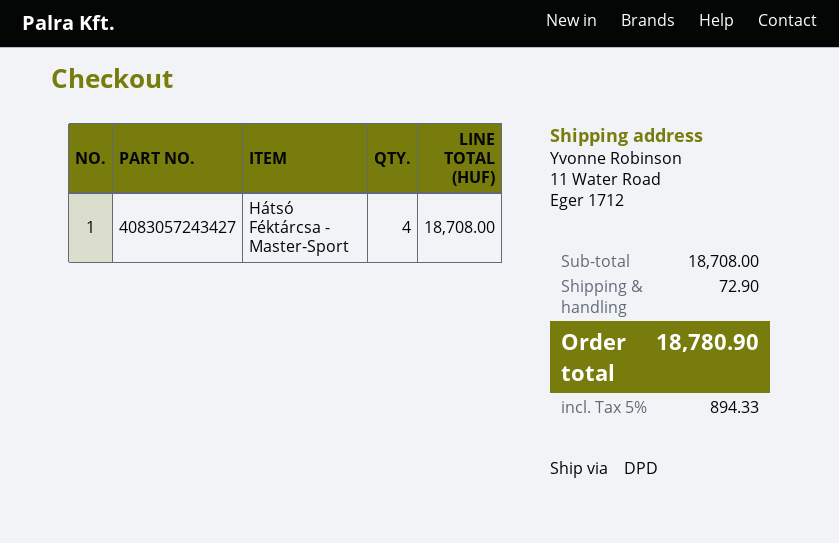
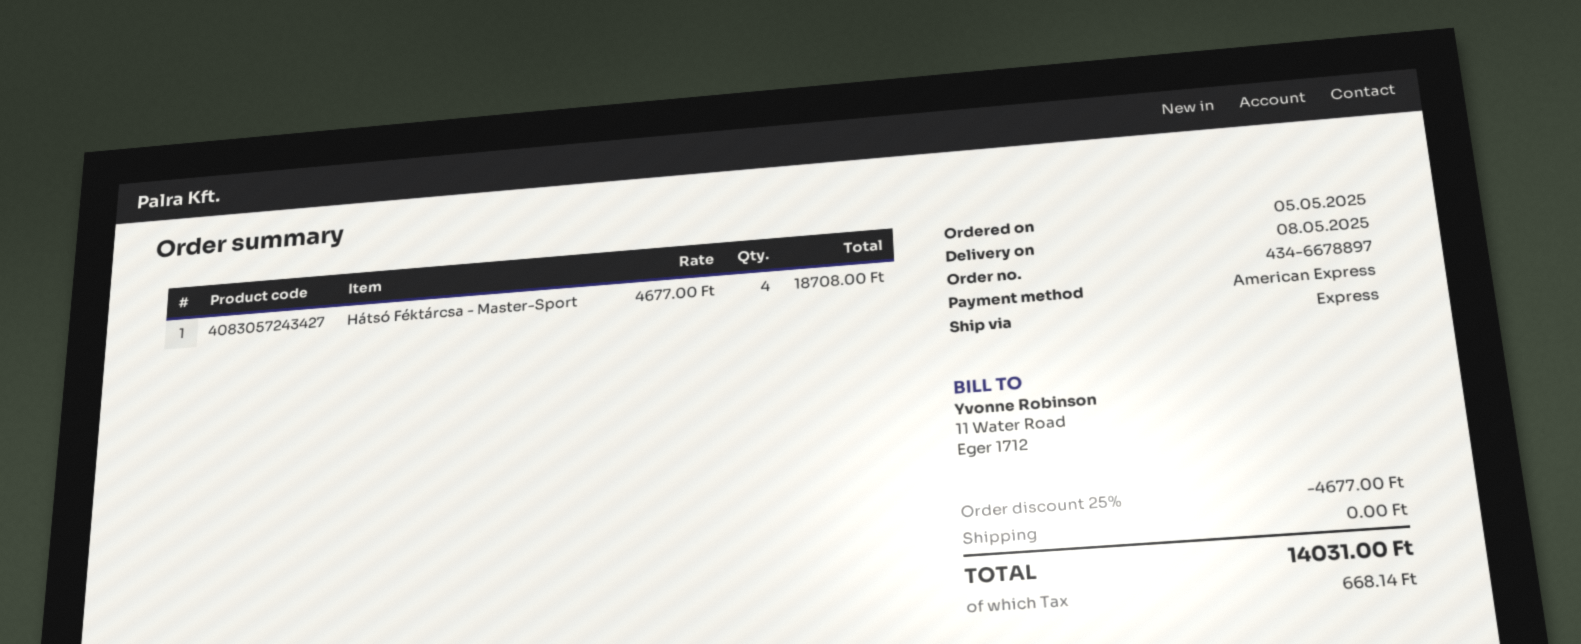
shipping method: DPD -> express
discount: none -> 25% = 4677.00
shipping: 72.90 -> 0.00
tax: 894.33 -> 668.14
total: 18780.90 -> 14031.00

